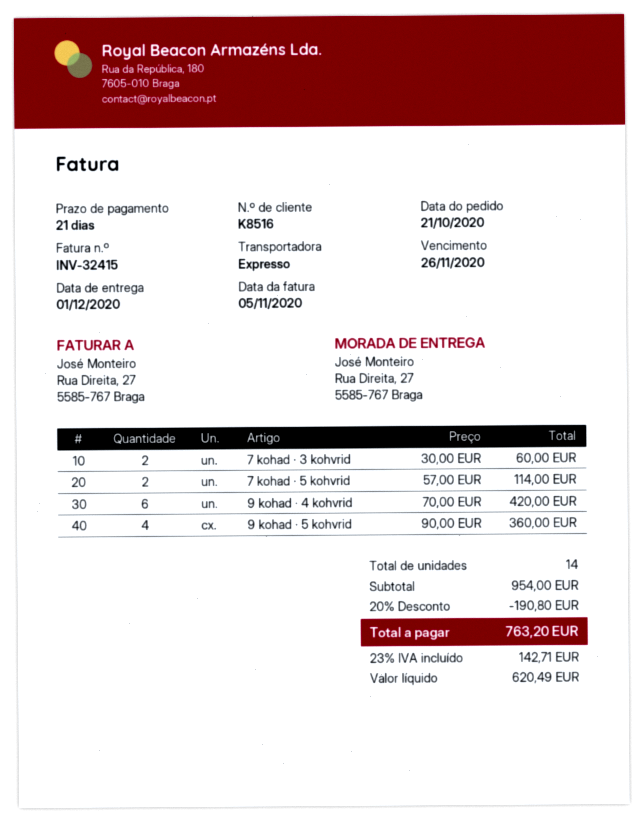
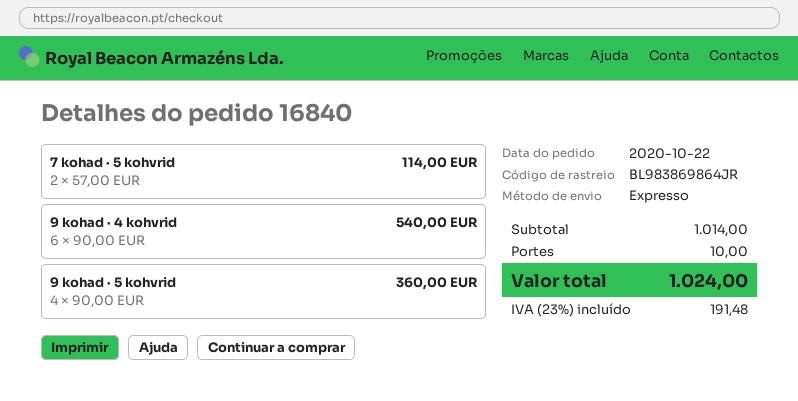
order date: 2020-10-21 -> 2020-10-22
7 kohad · 3 kohvrid: 2 x 30.00 = 60.00 -> none
9 kohad · 4 kohvrid: 6 x 70.00 = 420.00 -> 6 x 90.00 = 540.00
subtotal: 954.00 -> 1014.00
discount: 20% = 190.80 -> none
shipping: none -> 10.00
tax: 23% = 142.71 -> 23% = 191.48
total: 763.20 -> 1024.00

